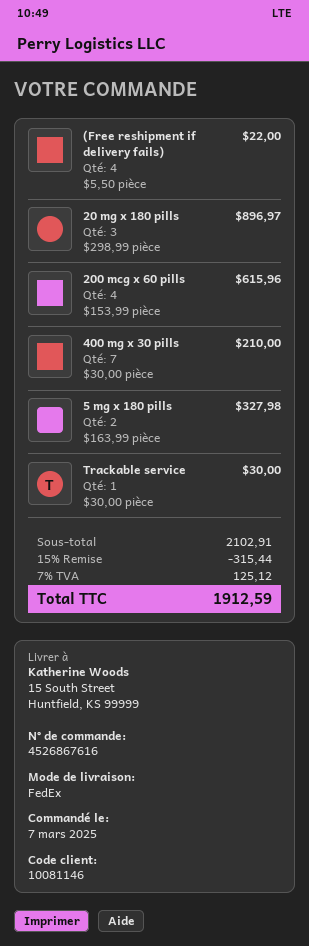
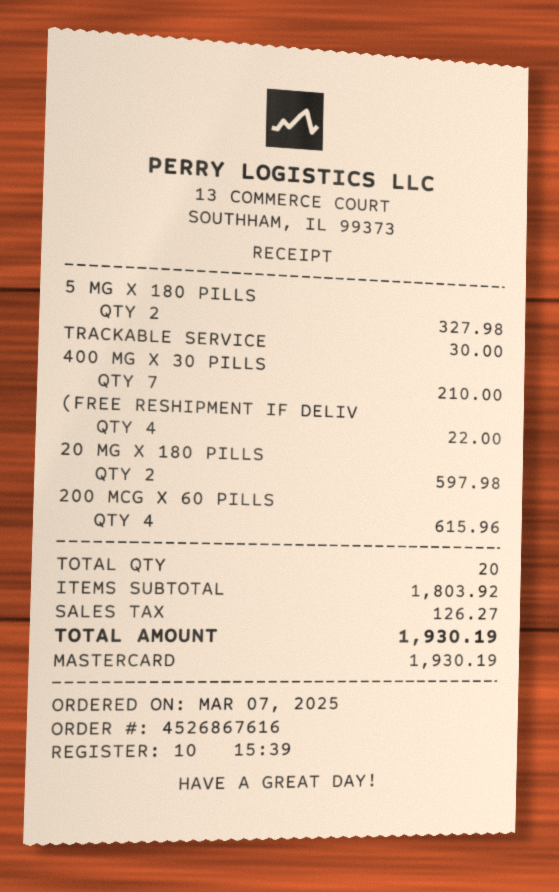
20 mg x 180 pills: 3 for 896.97 -> 2 for 597.98
subtotal: 2102.91 -> 1803.92
discount: 15% = 315.44 -> none
tax: 125.12 -> 126.27
total: 1912.59 -> 1930.19

